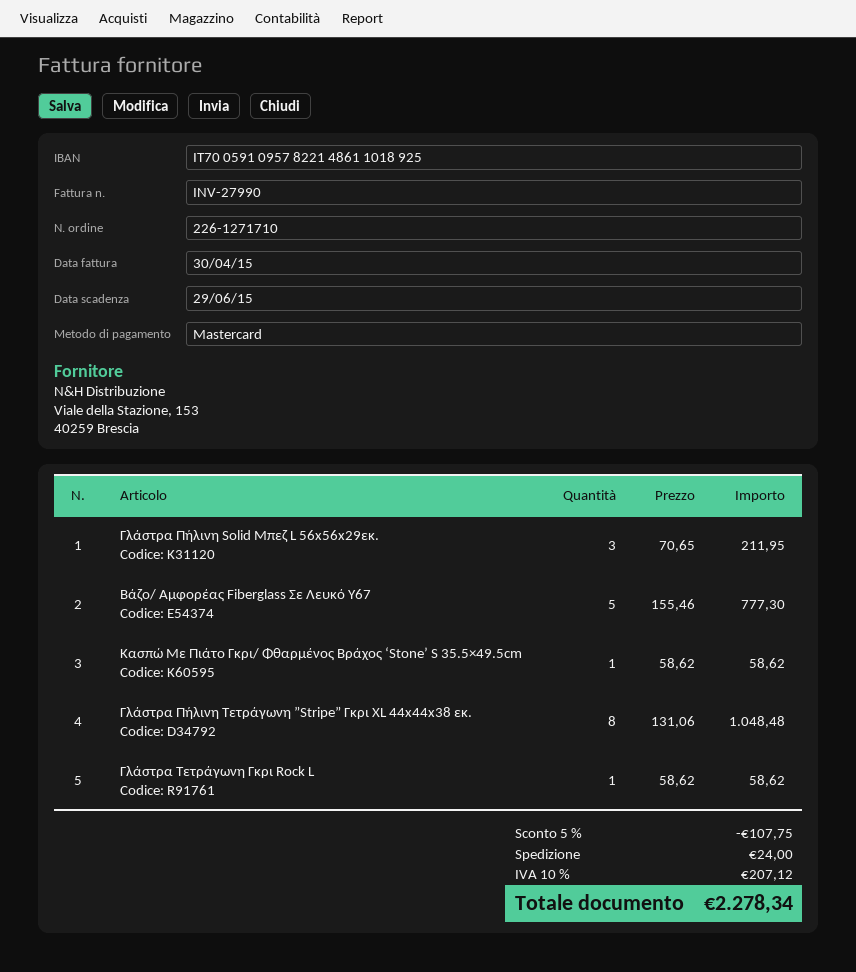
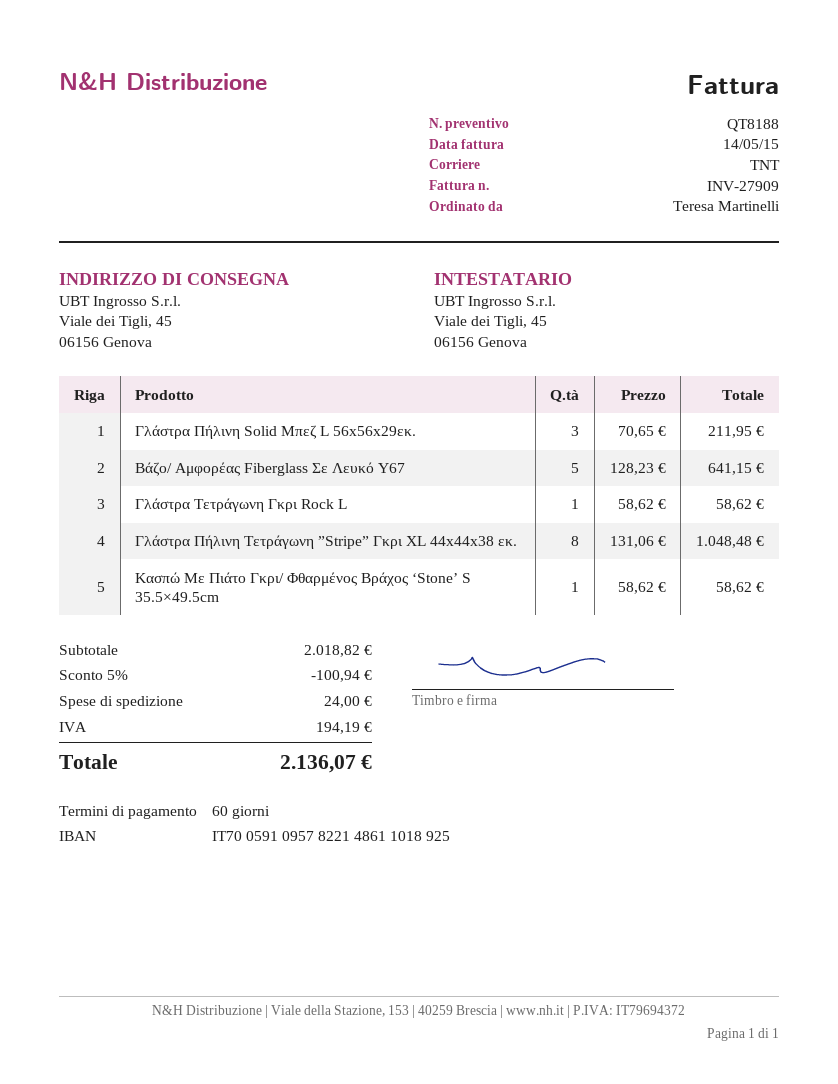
invoice number: INV-27990 -> INV-27909
invoice date: 2015-04-30 -> 2015-05-14
Βάζο/ Αμφορέας Fiberglass Σε Λευκό Y67: 5 x 155.46 = 777.30 -> 5 x 128.23 = 641.15
discount: 5% = 107.75 -> 5% = 100.94
tax: 207.12 -> 194.19
total: 2278.34 -> 2136.07

